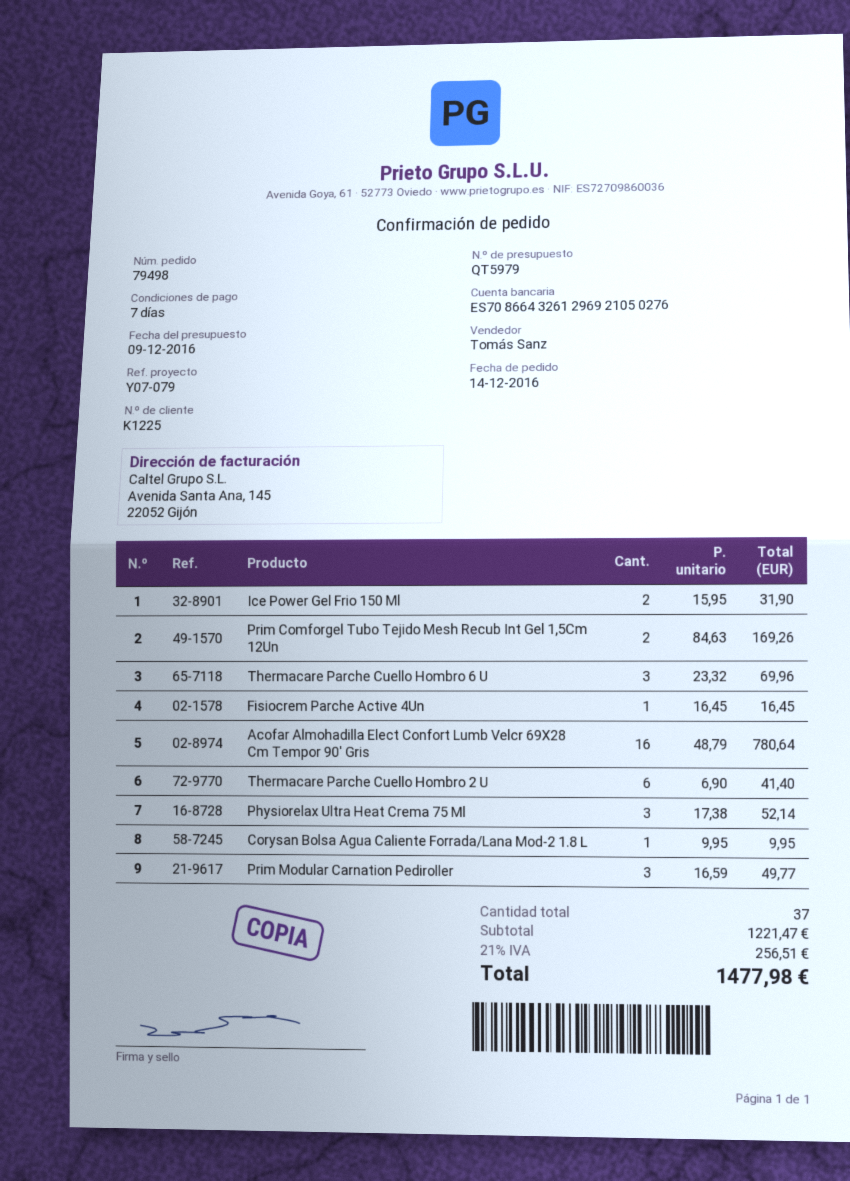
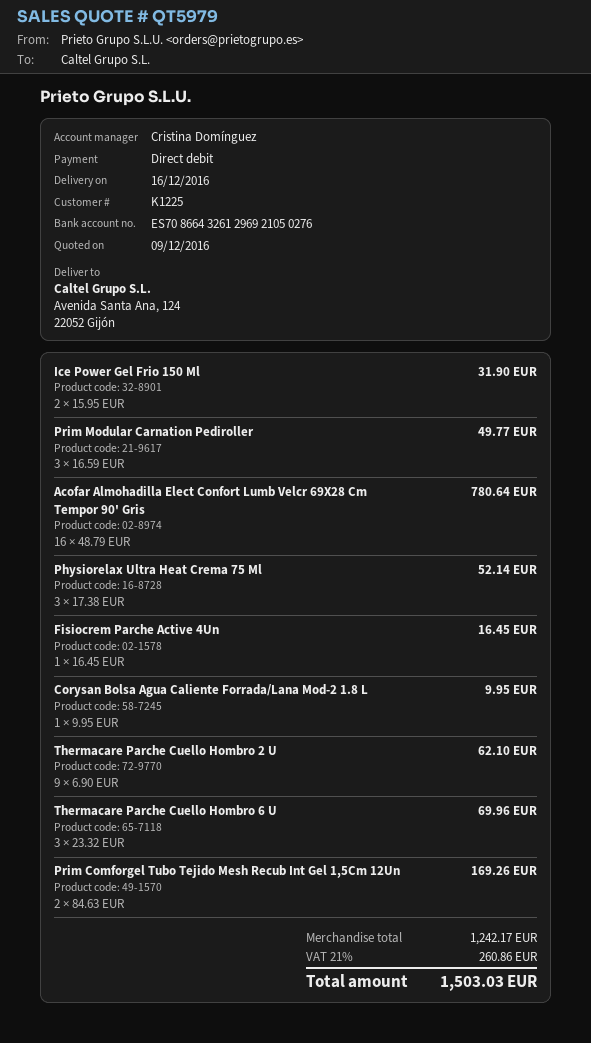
sales rep: Tomás Sanz -> Cristina Domínguez
Thermacare Parche Cuello Hombro 2 U: 6 x 6.90 = 41.40 -> 9 x 6.90 = 62.10
subtotal: 1221.47 -> 1242.17
tax: 21% = 256.51 -> 21% = 260.86
total: 1477.98 -> 1503.03

